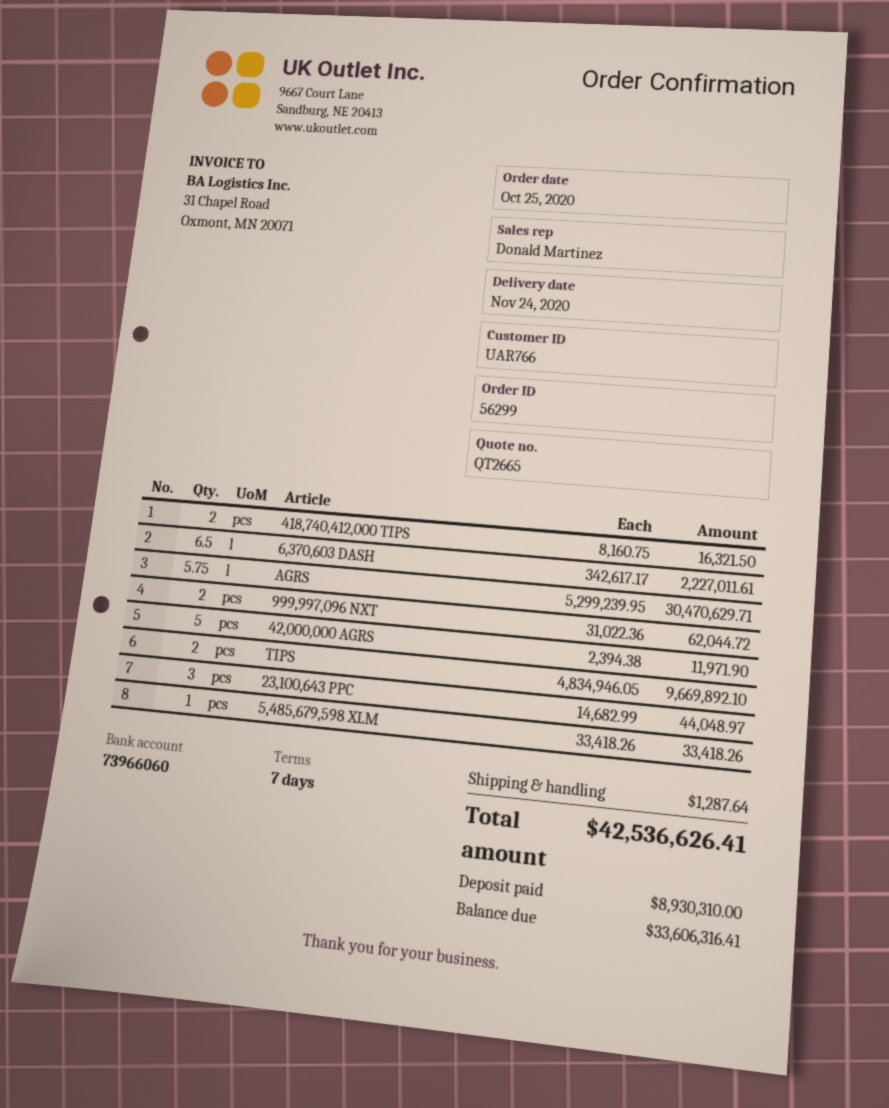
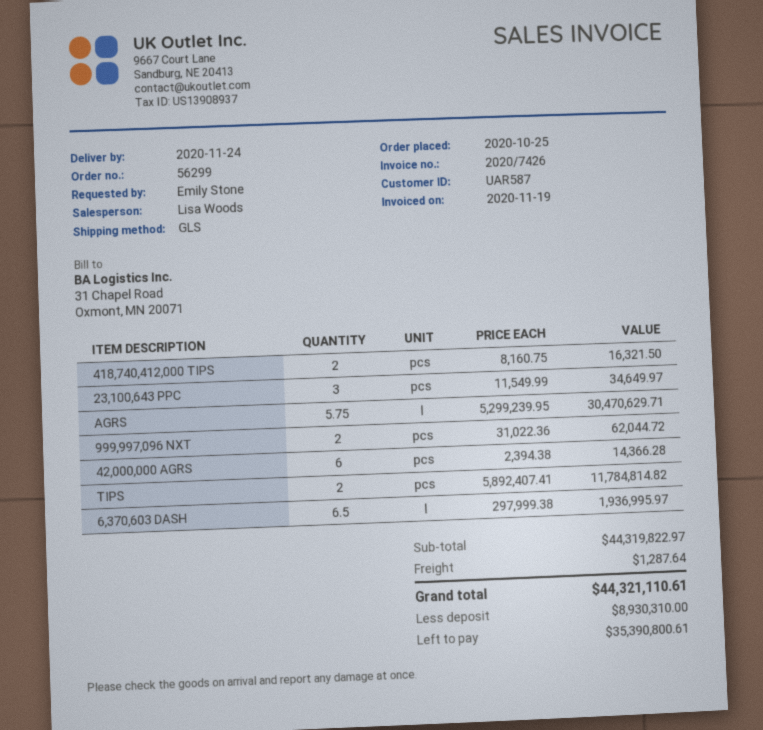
customer number: UAR766 -> UAR587
sales rep: Donald Martinez -> Lisa Woods
6,370,603 DASH: 6.5 x 342617.17 = 2227011.61 -> 6.5 x 297999.38 = 1936995.97
42,000,000 AGRS: 5 x 2394.38 = 11971.90 -> 6 x 2394.38 = 14366.28
TIPS: 2 x 4834946.05 = 9669892.10 -> 2 x 5892407.41 = 11784814.82
23,100,643 PPC: 3 x 14682.99 = 44048.97 -> 3 x 11549.99 = 34649.97
5,485,679,598 XLM: 1 x 33418.26 = 33418.26 -> none
total: 42536626.41 -> 44321110.61
balance: 33606316.41 -> 35390800.61

